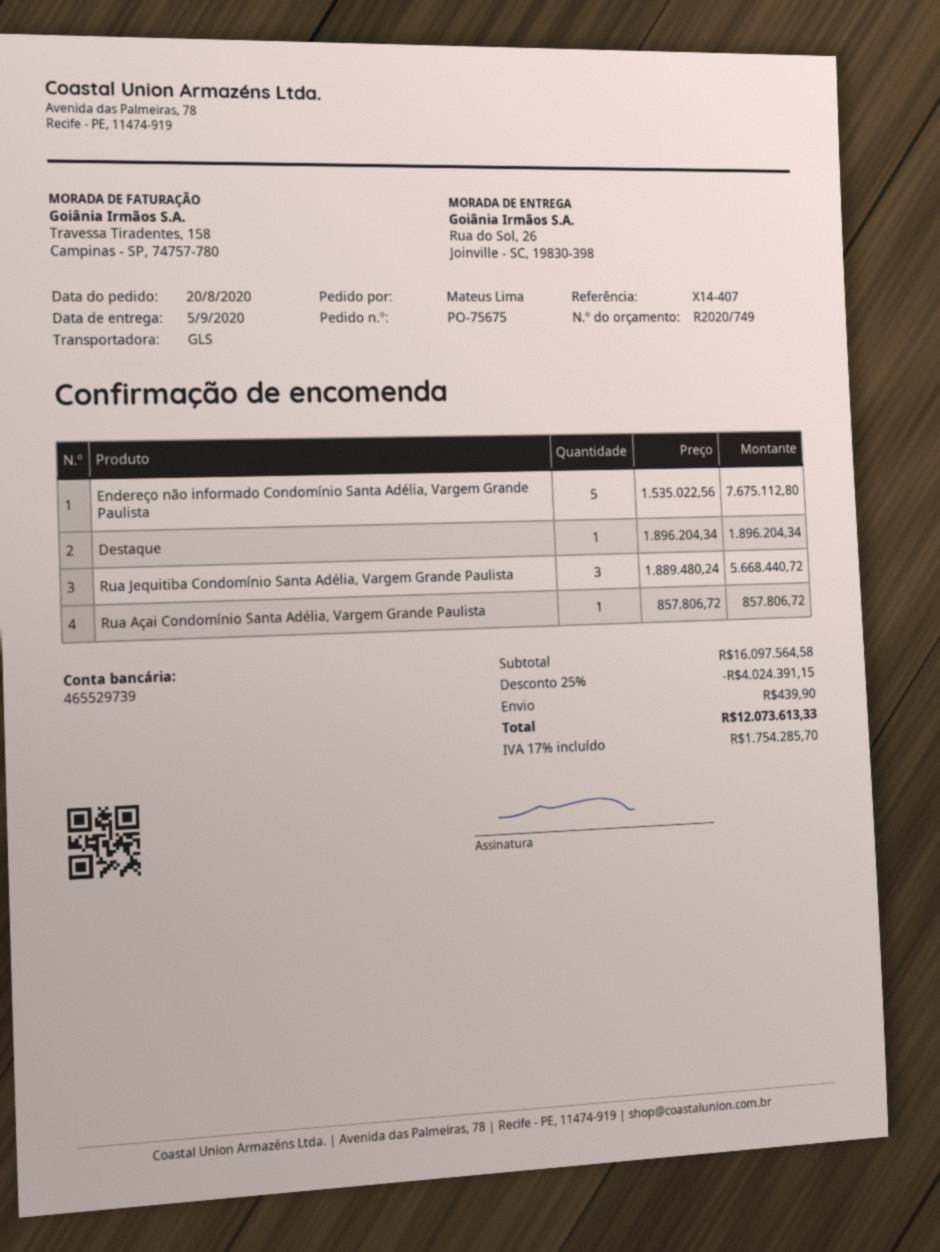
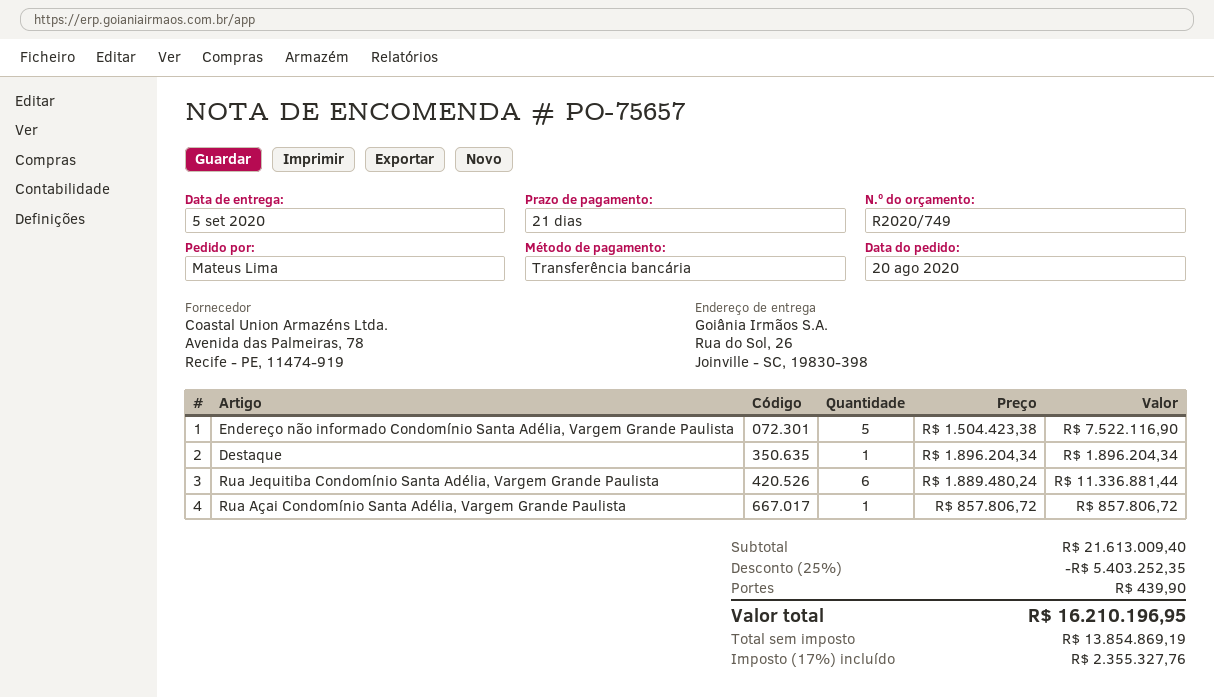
order number: PO-75675 -> PO-75657
Endereço não informado Condomínio Santa Adélia, Vargem Grande Paulista: 5 x 1535022.56 = 7675112.80 -> 5 x 1504423.38 = 7522116.90
Rua Jequitiba Condomínio Santa Adélia, Vargem Grande Paulista: 3 x 1889480.24 = 5668440.72 -> 6 x 1889480.24 = 11336881.44
subtotal: 16097564.58 -> 21613009.40
discount: 25% = 4024391.15 -> 25% = 5403252.35
tax: 17% = 1754285.70 -> 17% = 2355327.76
total: 12073613.33 -> 16210196.95

